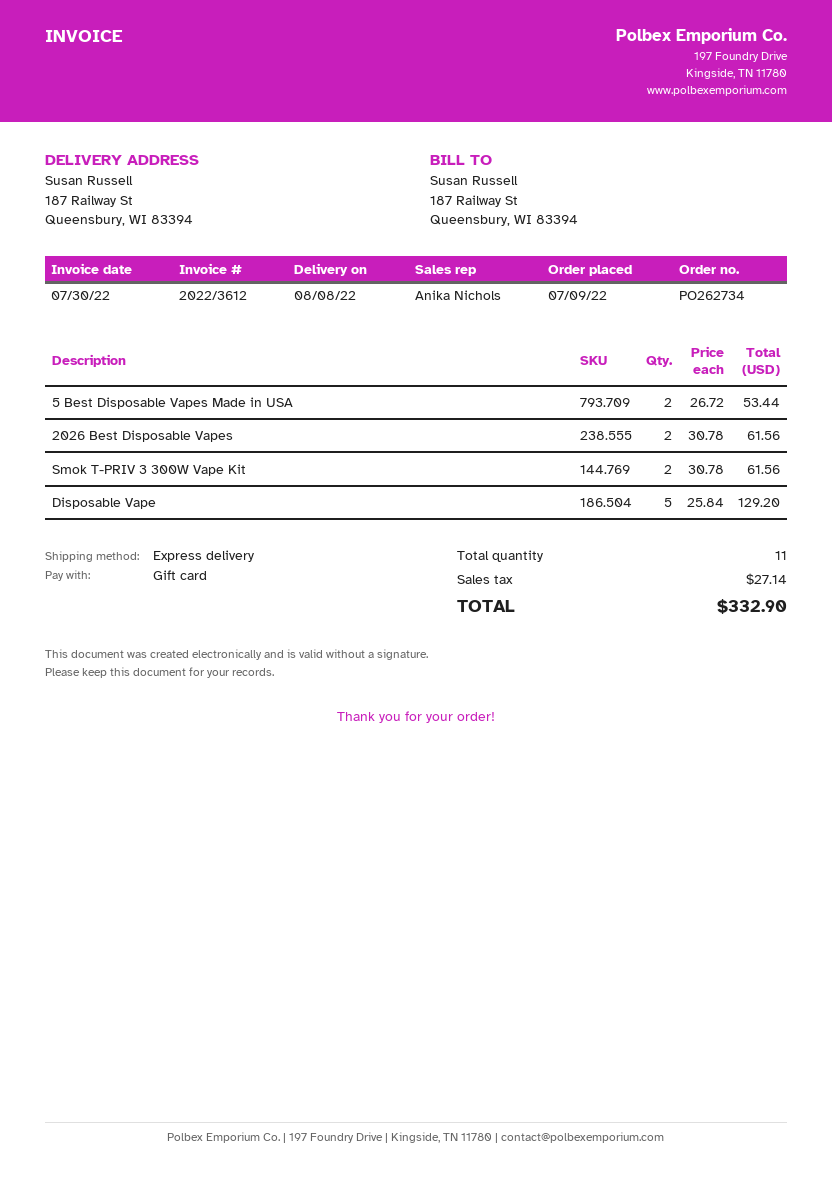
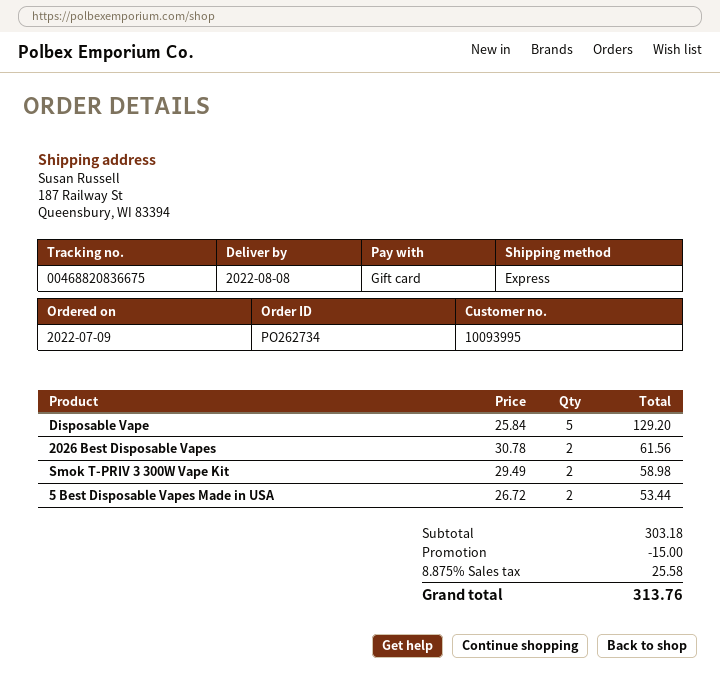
Smok T-PRIV 3 300W Vape Kit: 2 x 30.78 = 61.56 -> 2 x 29.49 = 58.98
discount: none -> 15.00
tax: 27.14 -> 25.58
total: 332.90 -> 313.76

